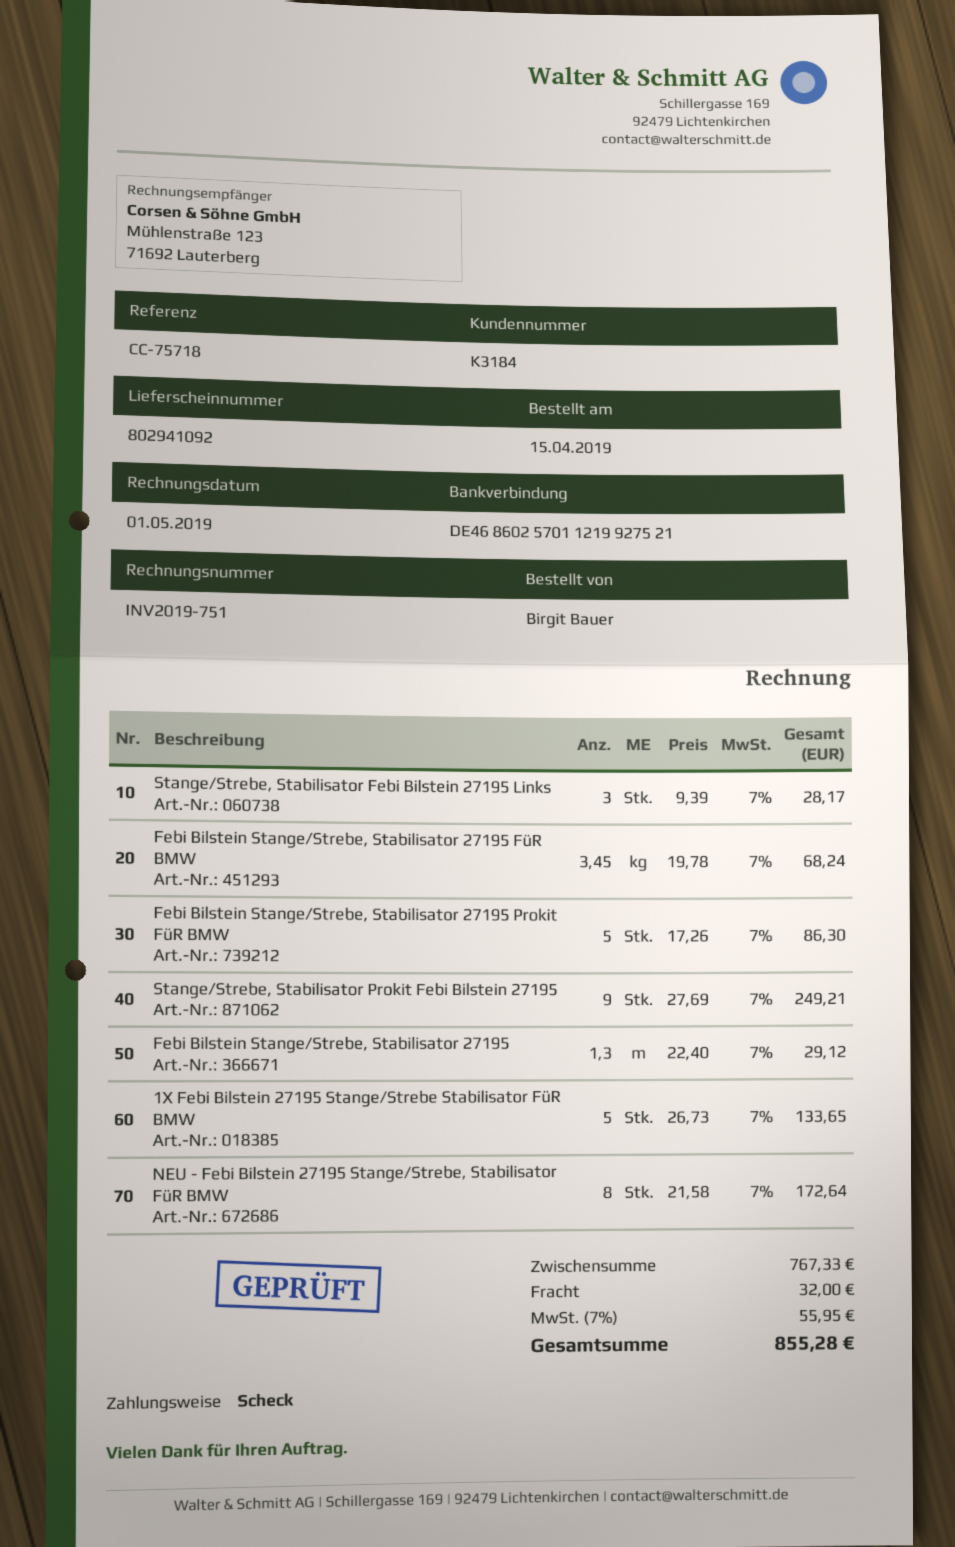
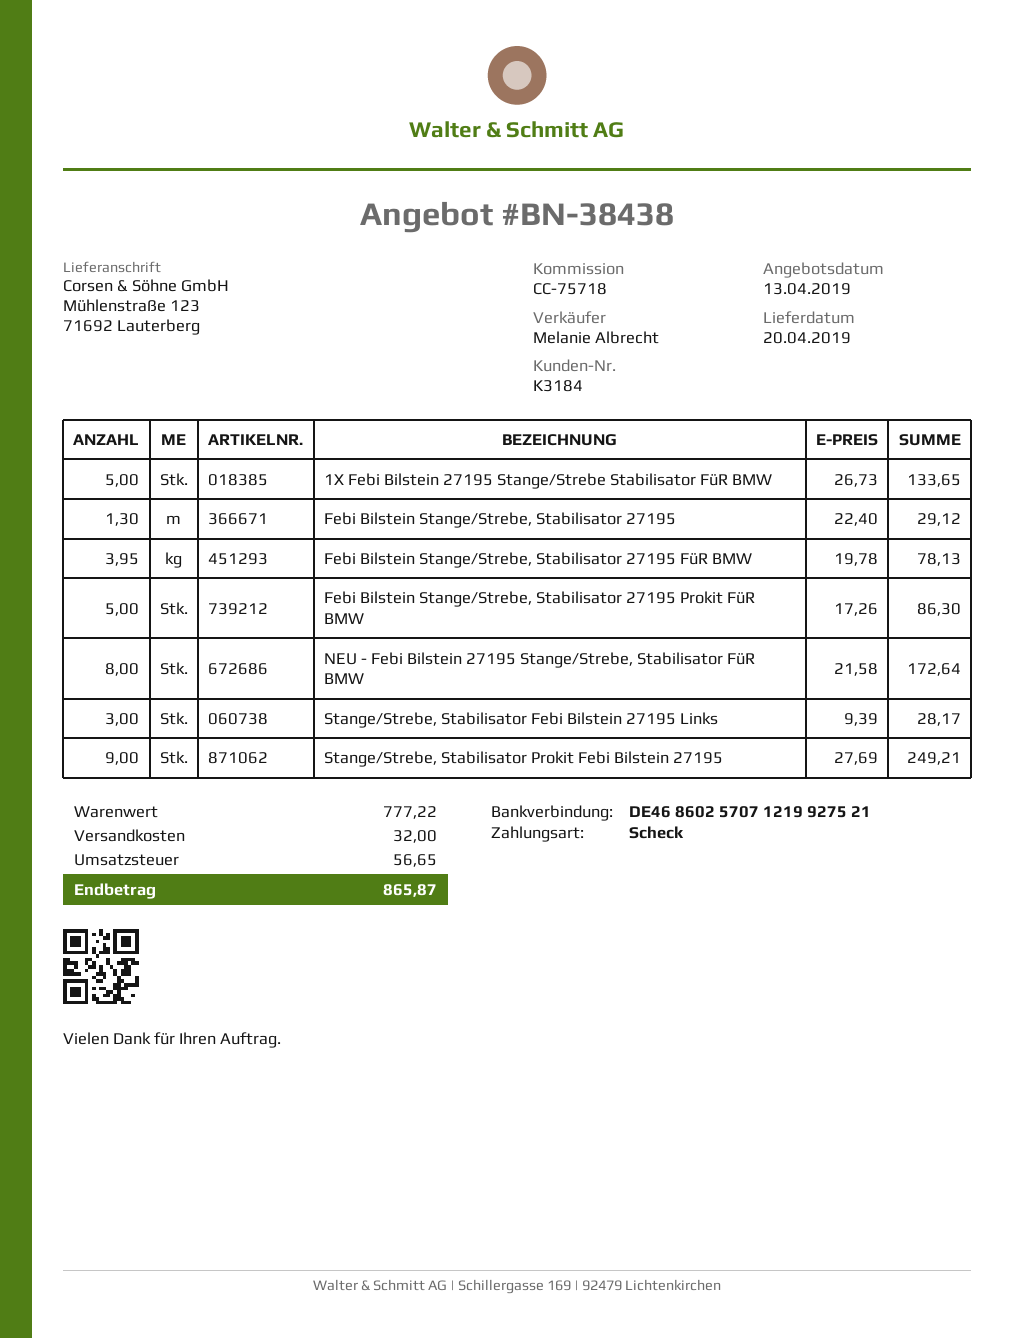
bank account: DE46860257011219927521 -> DE46860257071219927521
Febi Bilstein Stange/Strebe, Stabilisator 27195 FüR BMW: 3.45 x 19.78 = 68.24 -> 3.95 x 19.78 = 78.13
subtotal: 767.33 -> 777.22
tax: 55.95 -> 56.65
total: 855.28 -> 865.87

